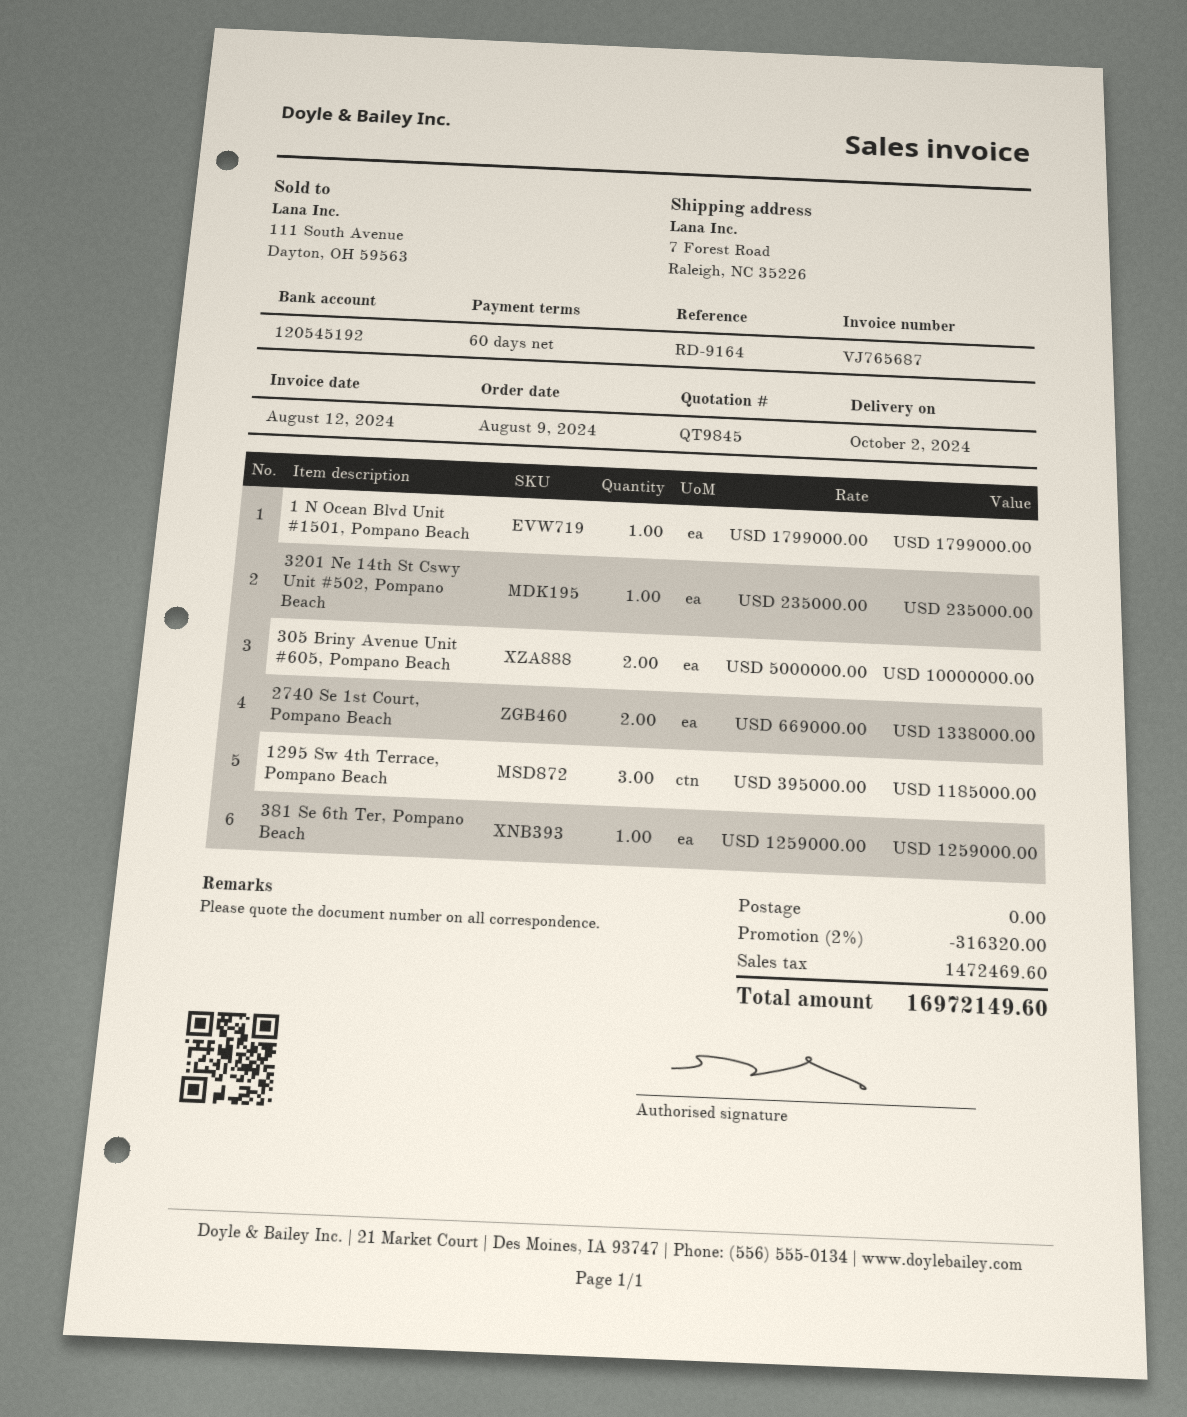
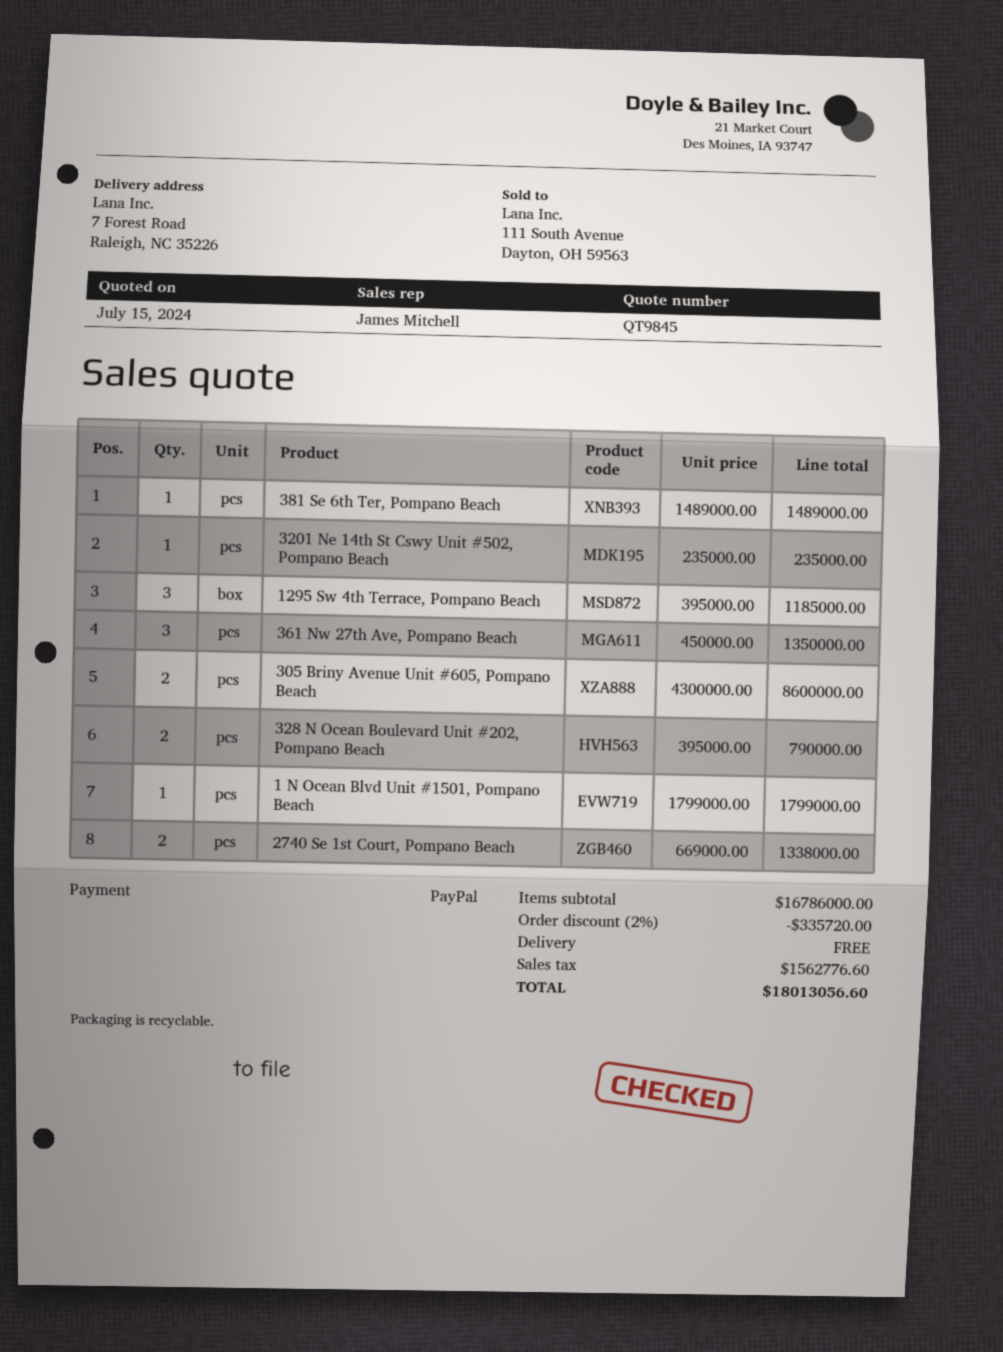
305 Briny Avenue Unit #605, Pompano Beach: 2 x 5000000.00 = 10000000.00 -> 2 x 4300000.00 = 8600000.00
381 Se 6th Ter, Pompano Beach: 1 x 1259000.00 = 1259000.00 -> 1 x 1489000.00 = 1489000.00
361 Nw 27th Ave, Pompano Beach: none -> 3 x 450000.00 = 1350000.00
328 N Ocean Boulevard Unit #202, Pompano Beach: none -> 2 x 395000.00 = 790000.00
discount: 2% = 316320.00 -> 2% = 335720.00
tax: 1472469.60 -> 1562776.60
total: 16972149.60 -> 18013056.60

